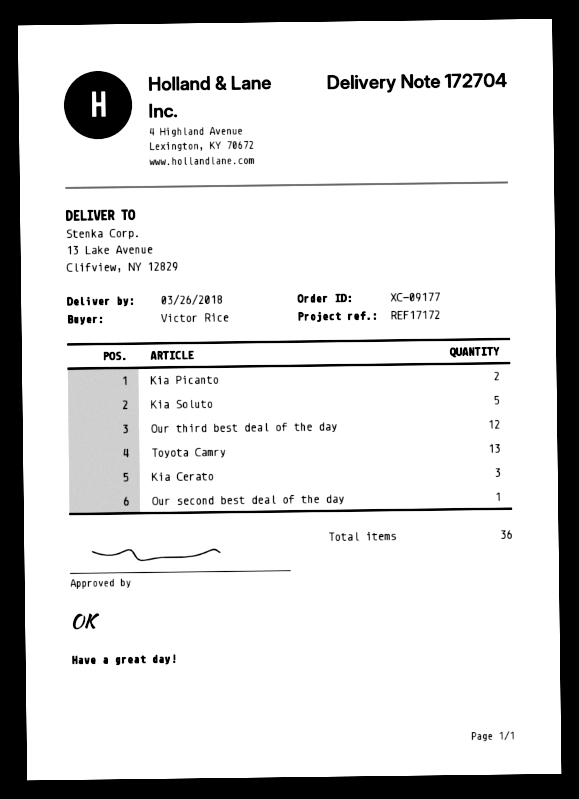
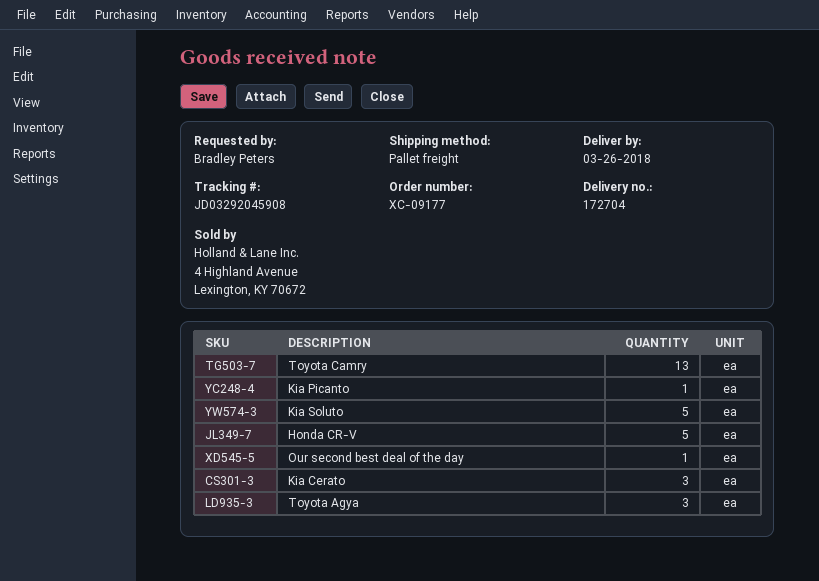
ordered by: Victor Rice -> Bradley Peters
Kia Picanto: 2 -> 1
Our third best deal of the day: 12 -> none
Honda CR-V: none -> 5
Toyota Agya: none -> 3

